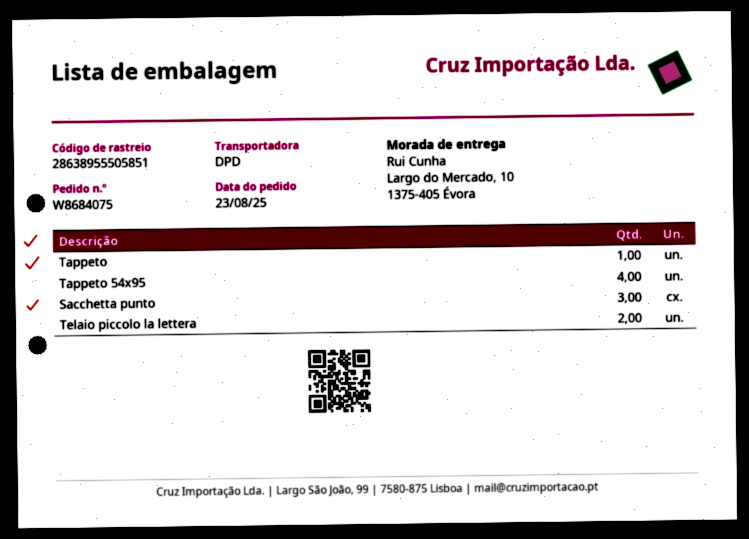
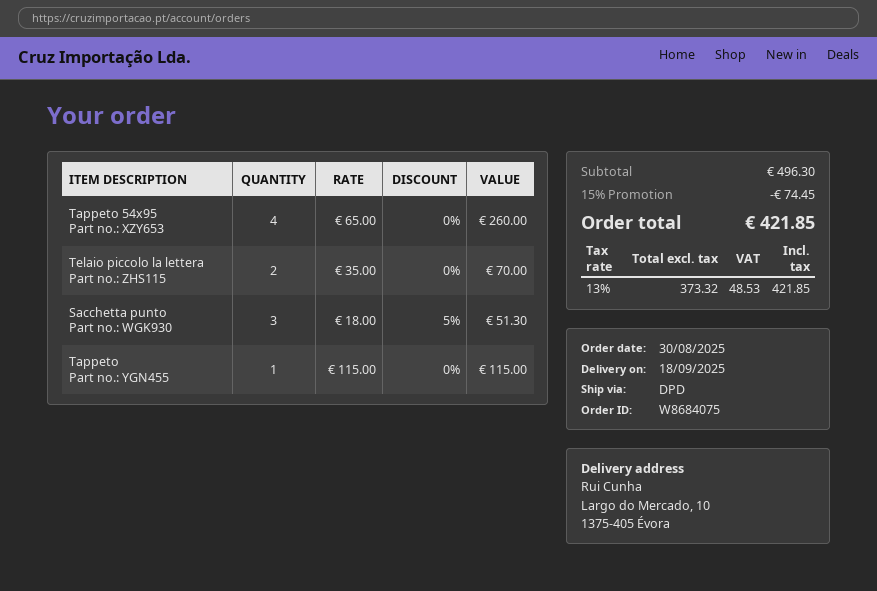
order date: 2025-08-23 -> 2025-08-30

